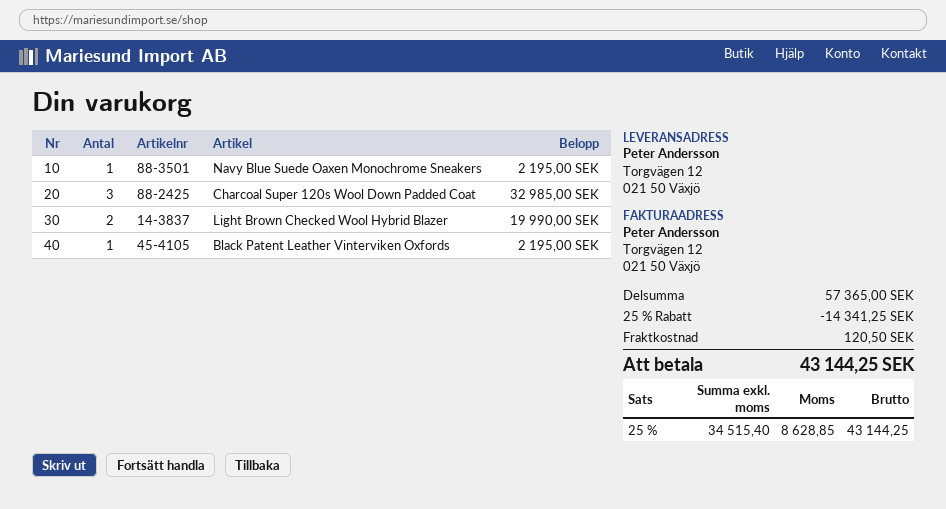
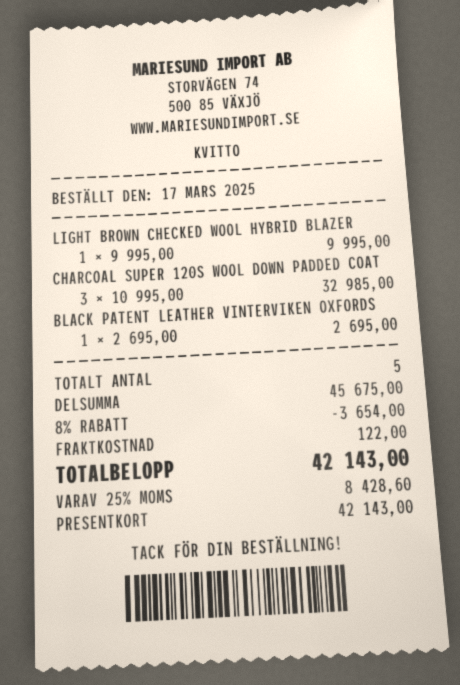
Navy Blue Suede Oaxen Monochrome Sneakers: 1 for 2195.00 -> none
Light Brown Checked Wool Hybrid Blazer: 2 for 19990.00 -> 1 for 9995.00
Black Patent Leather Vinterviken Oxfords: 1 for 2195.00 -> 1 for 2695.00
subtotal: 57365.00 -> 45675.00
discount: 25% = 14341.25 -> 8% = 3654.00
shipping: 120.50 -> 122.00
tax: 25% = 8628.85 -> 25% = 8428.60
total: 43144.25 -> 42143.00

